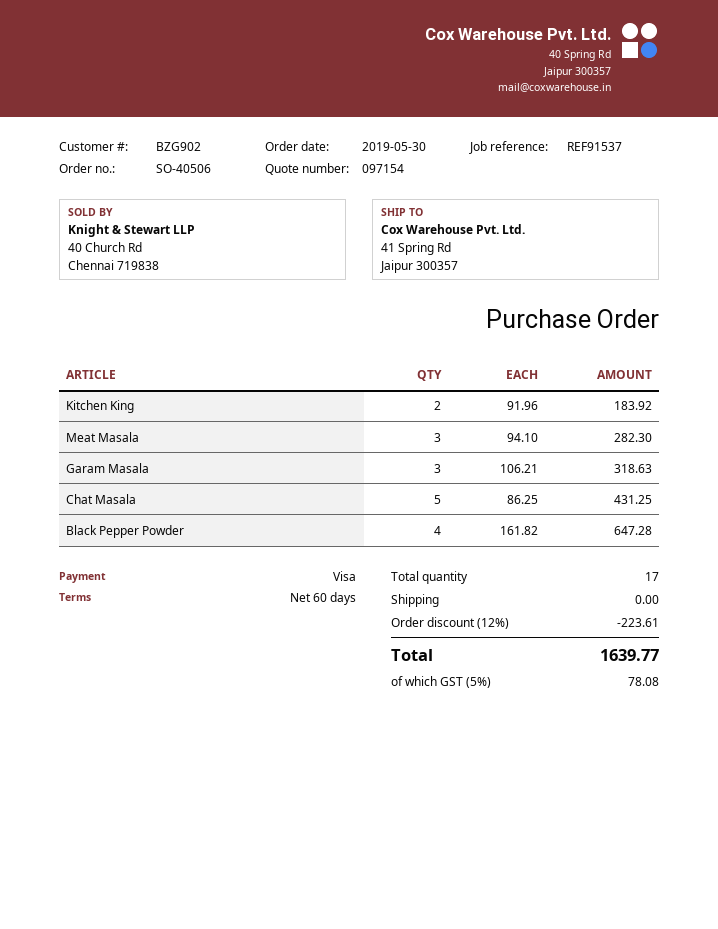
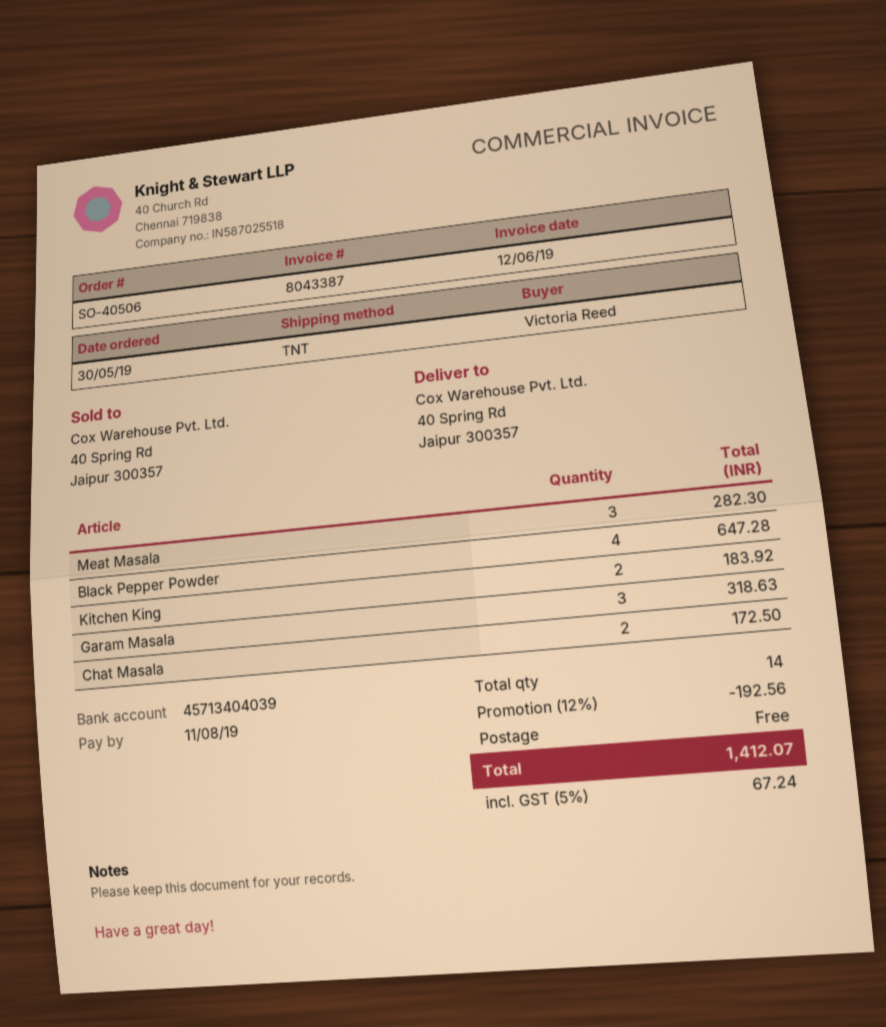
ship to: 41 Spring Rd, Jaipur 300357 -> 40 Spring Rd, Jaipur 300357
Chat Masala: 5 for 431.25 -> 2 for 172.50
total quantity: 17 -> 14
discount: 12% = 223.61 -> 12% = 192.56
tax: 5% = 78.08 -> 5% = 67.24
total: 1639.77 -> 1412.07

